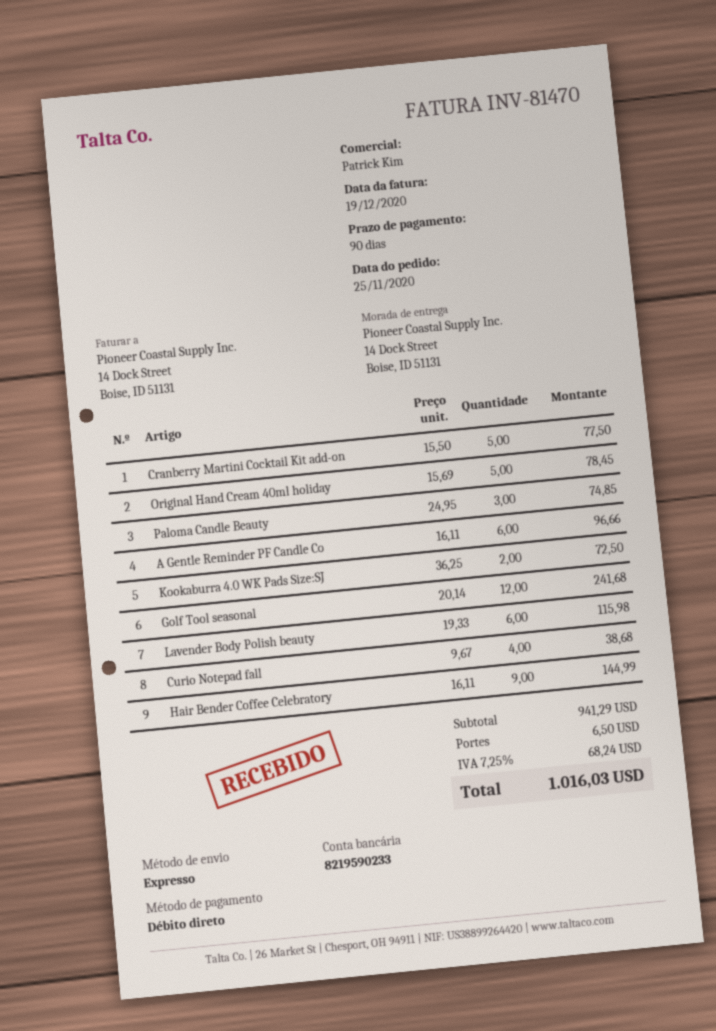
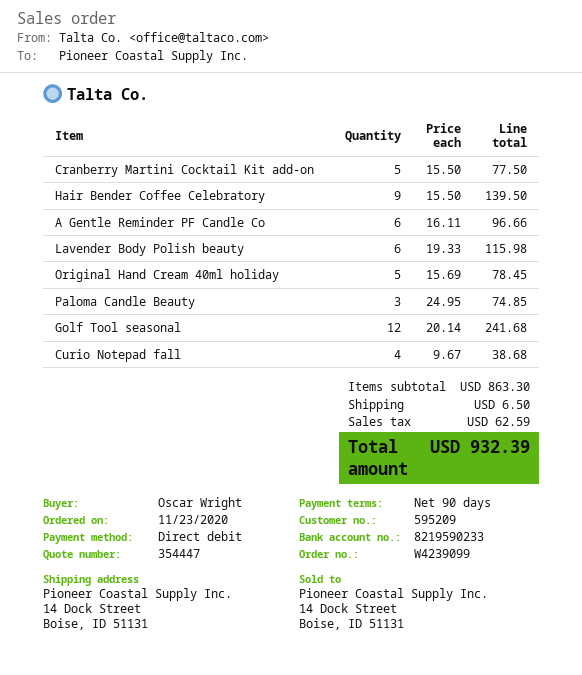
order date: 2020-11-25 -> 2020-11-23
Kookaburra 4.0 WK Pads Size:SJ: 2 x 36.25 = 72.50 -> none
Hair Bender Coffee Celebratory: 9 x 16.11 = 144.99 -> 9 x 15.50 = 139.50
subtotal: 941.29 -> 863.30
tax: 68.24 -> 62.59
total: 1016.03 -> 932.39

